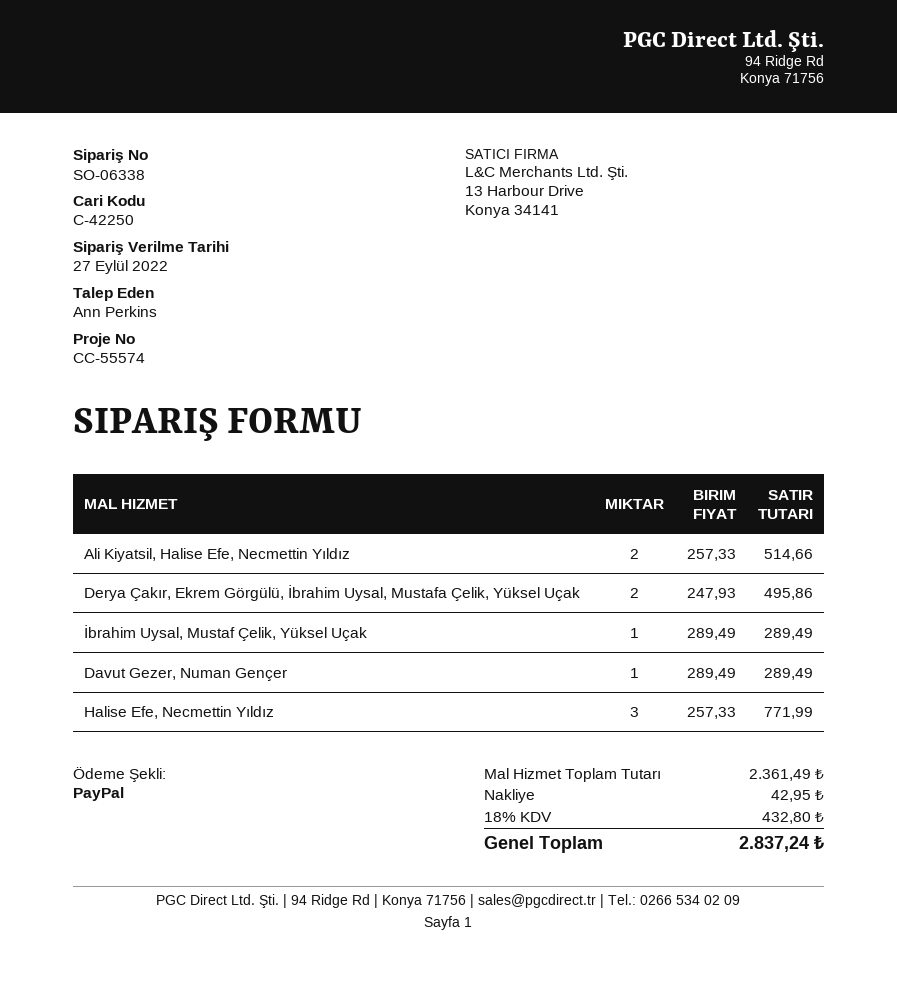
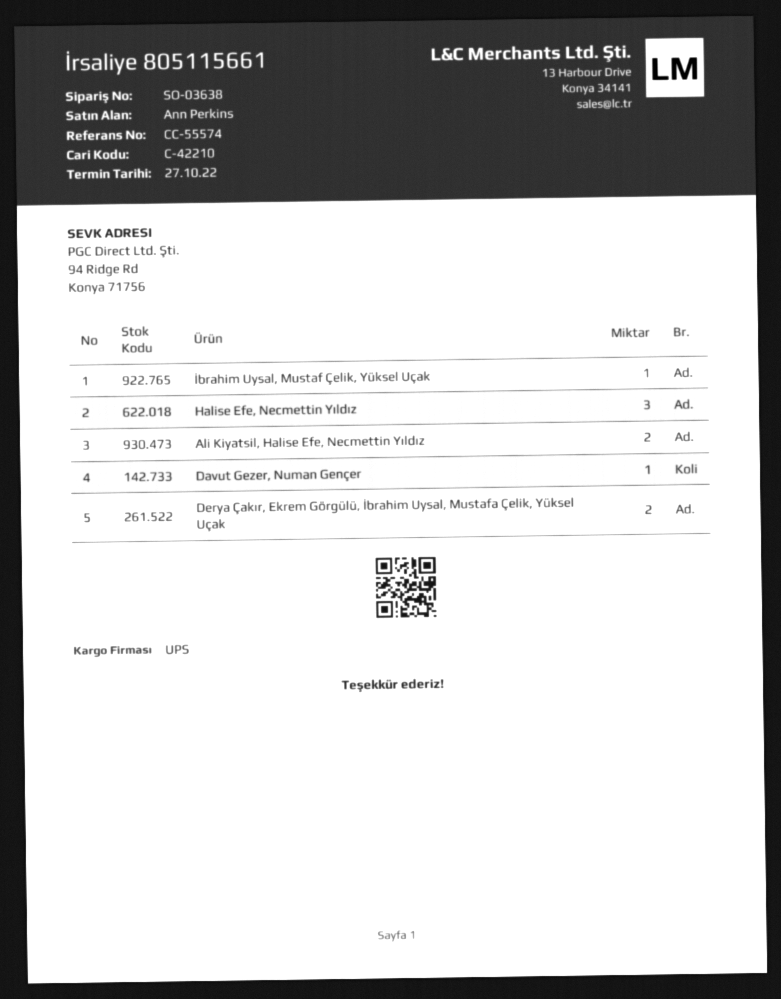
order number: SO-06338 -> SO-03638
customer number: C-42250 -> C-42210

